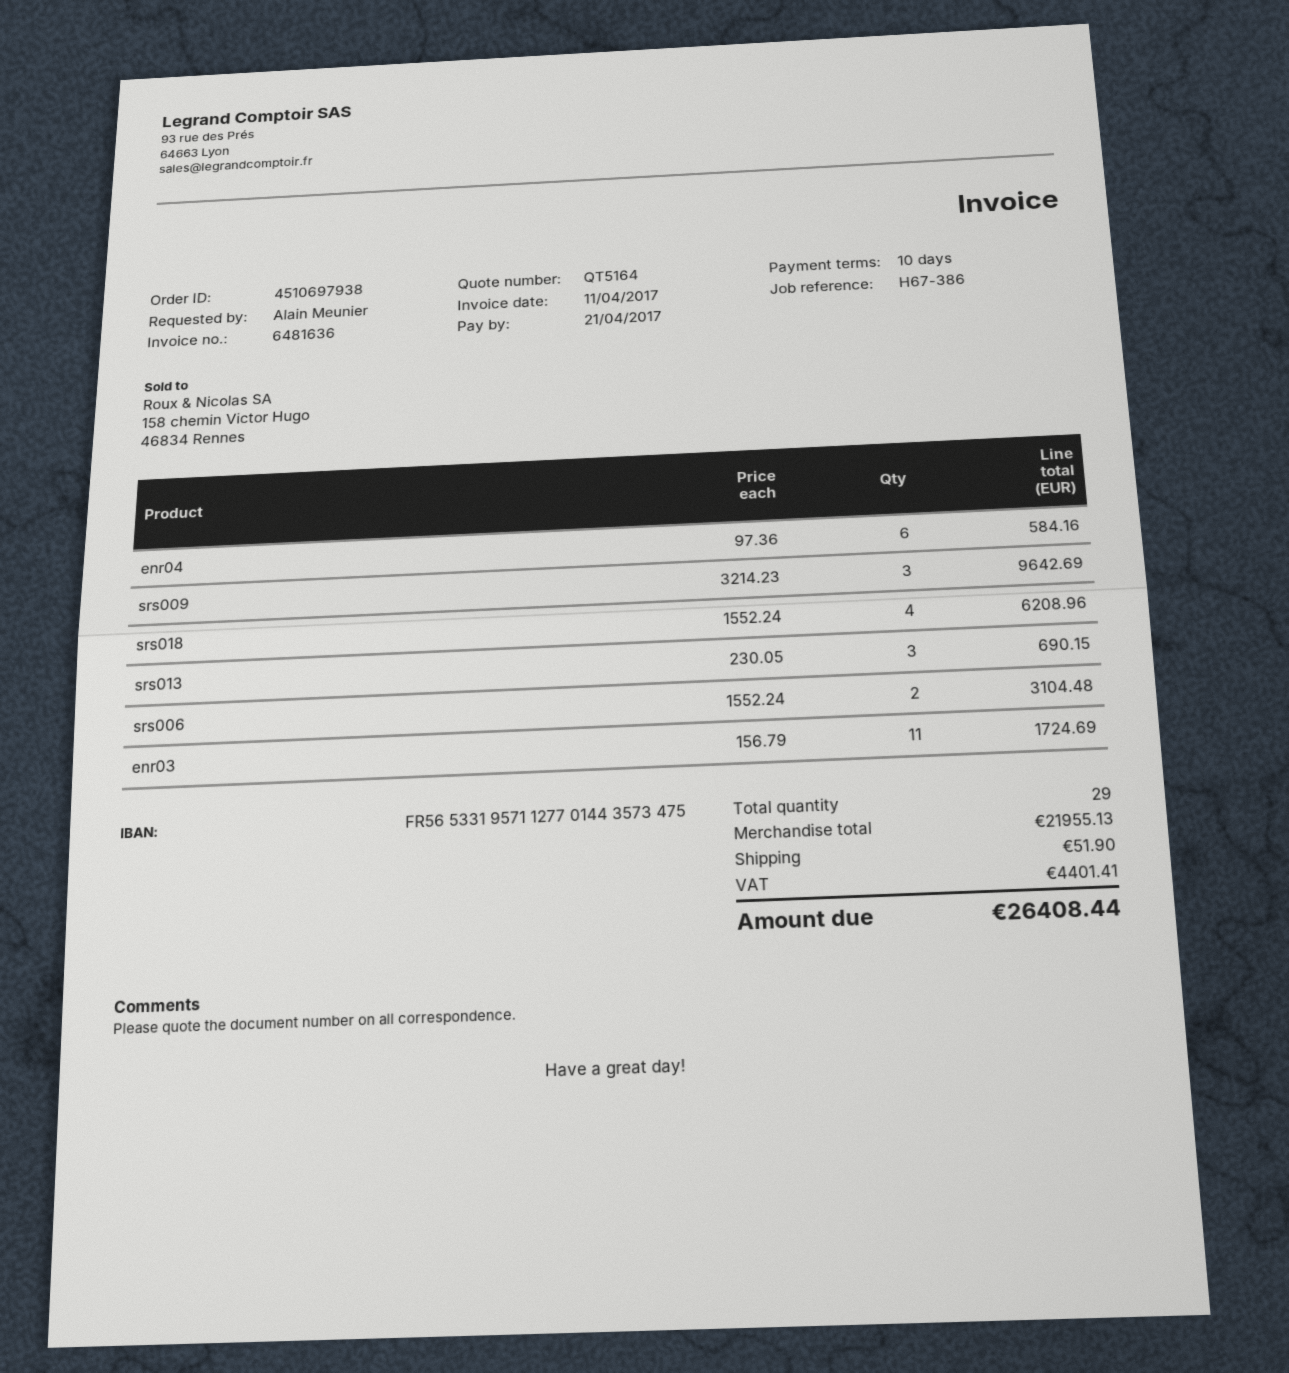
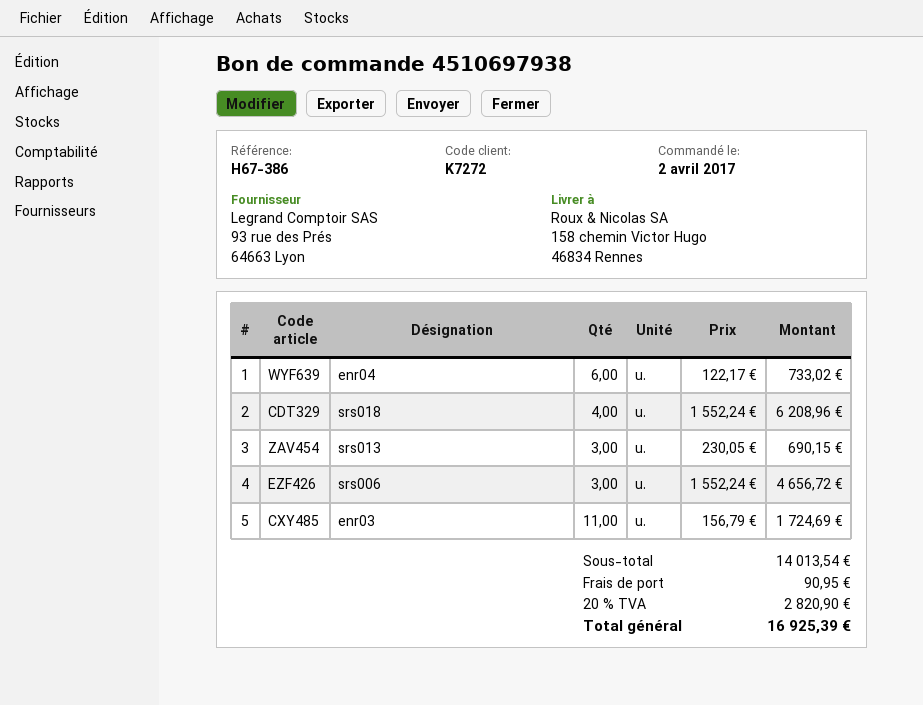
enr04: 6 x 97.36 = 584.16 -> 6 x 122.17 = 733.02
srs009: 3 x 3214.23 = 9642.69 -> none
srs006: 2 x 1552.24 = 3104.48 -> 3 x 1552.24 = 4656.72
subtotal: 21955.13 -> 14013.54
shipping: 51.90 -> 90.95
tax: 4401.41 -> 2820.90
total: 26408.44 -> 16925.39

